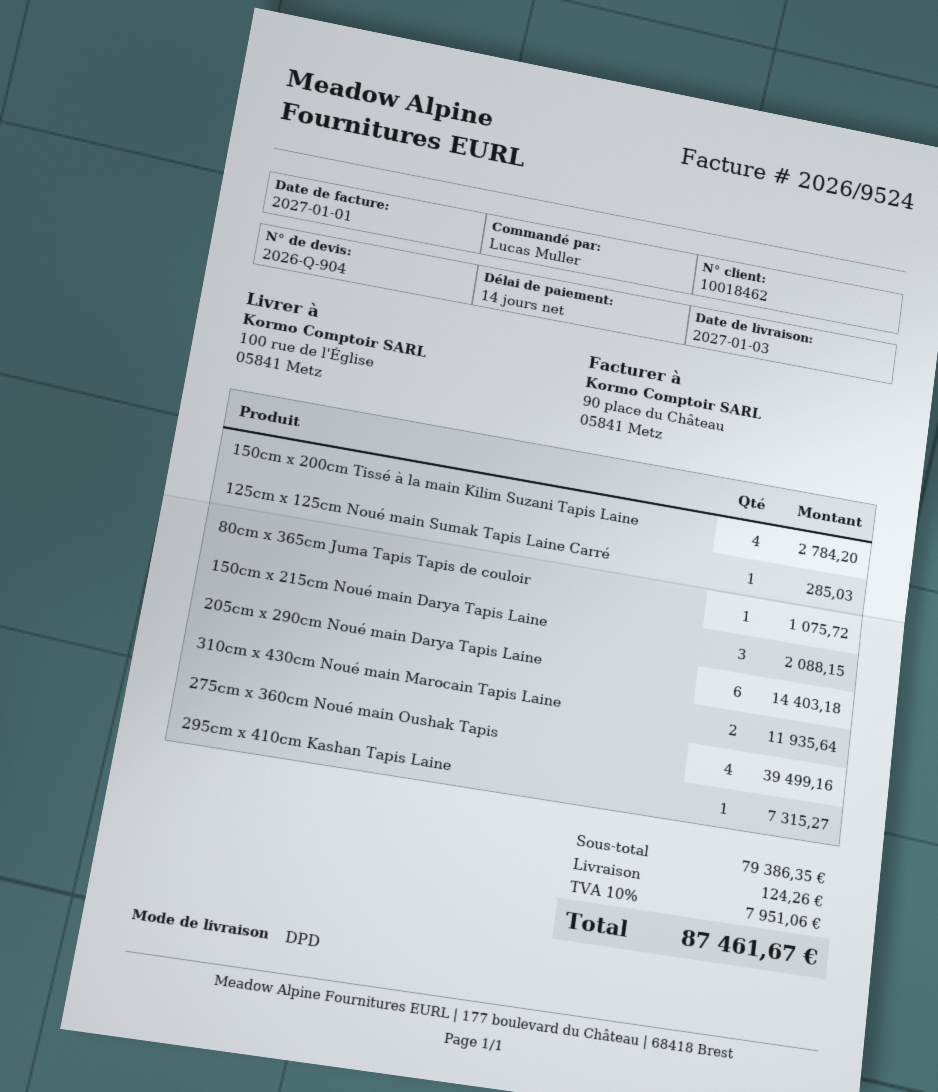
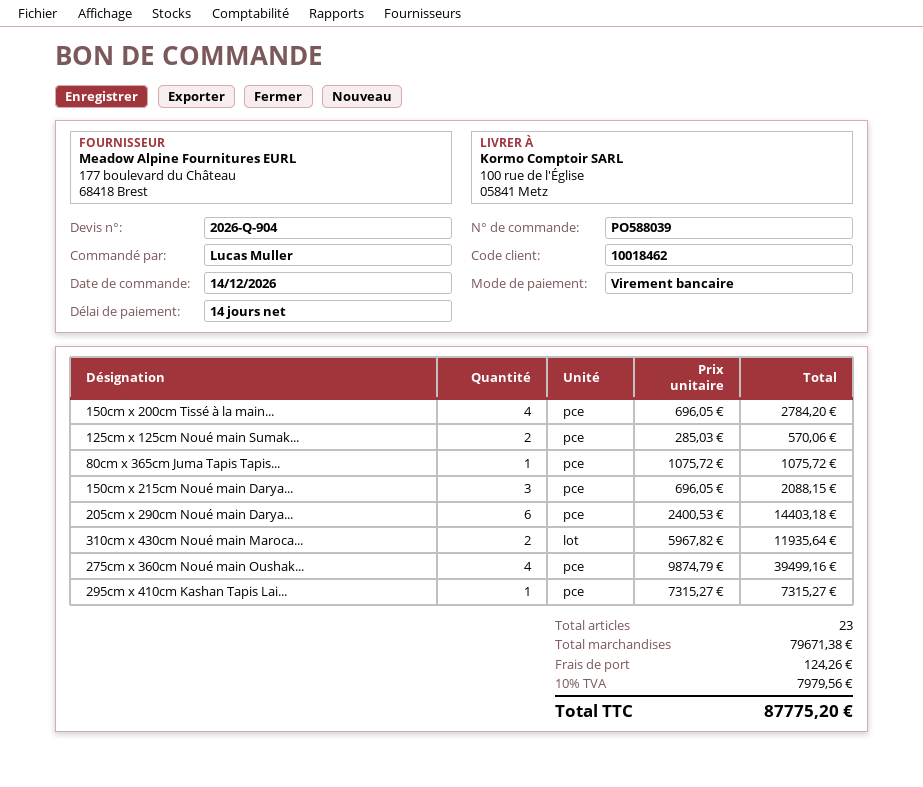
125cm x 125cm Noué main Sumak Tapis Laine Carré: 1 for 285.03 -> 2 for 570.06
subtotal: 79386.35 -> 79671.38
tax: 10% = 7951.06 -> 10% = 7979.56
total: 87461.67 -> 87775.20

